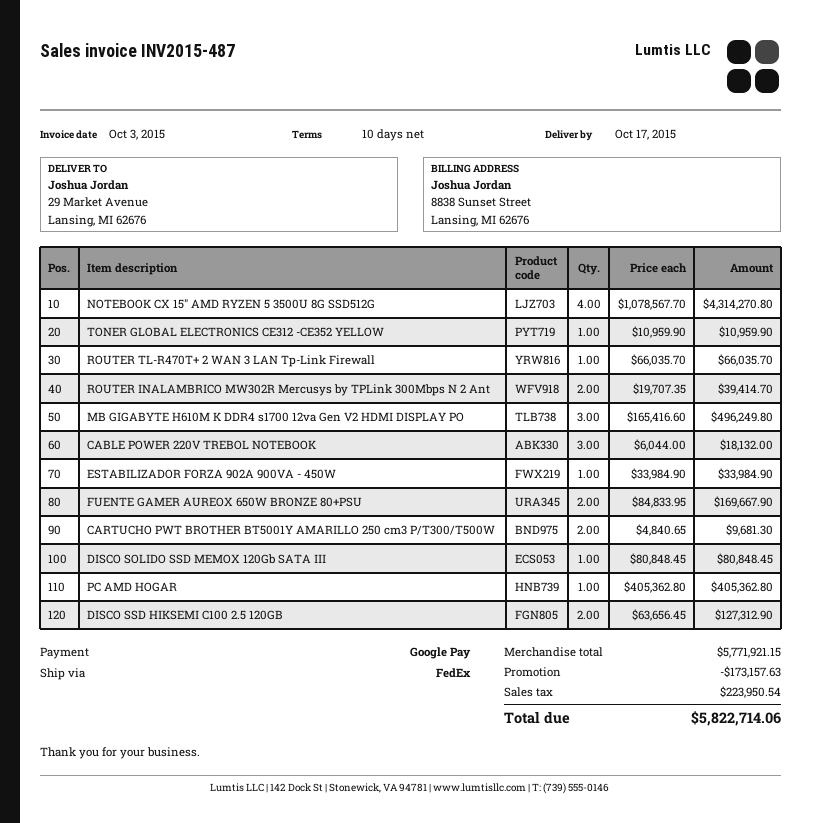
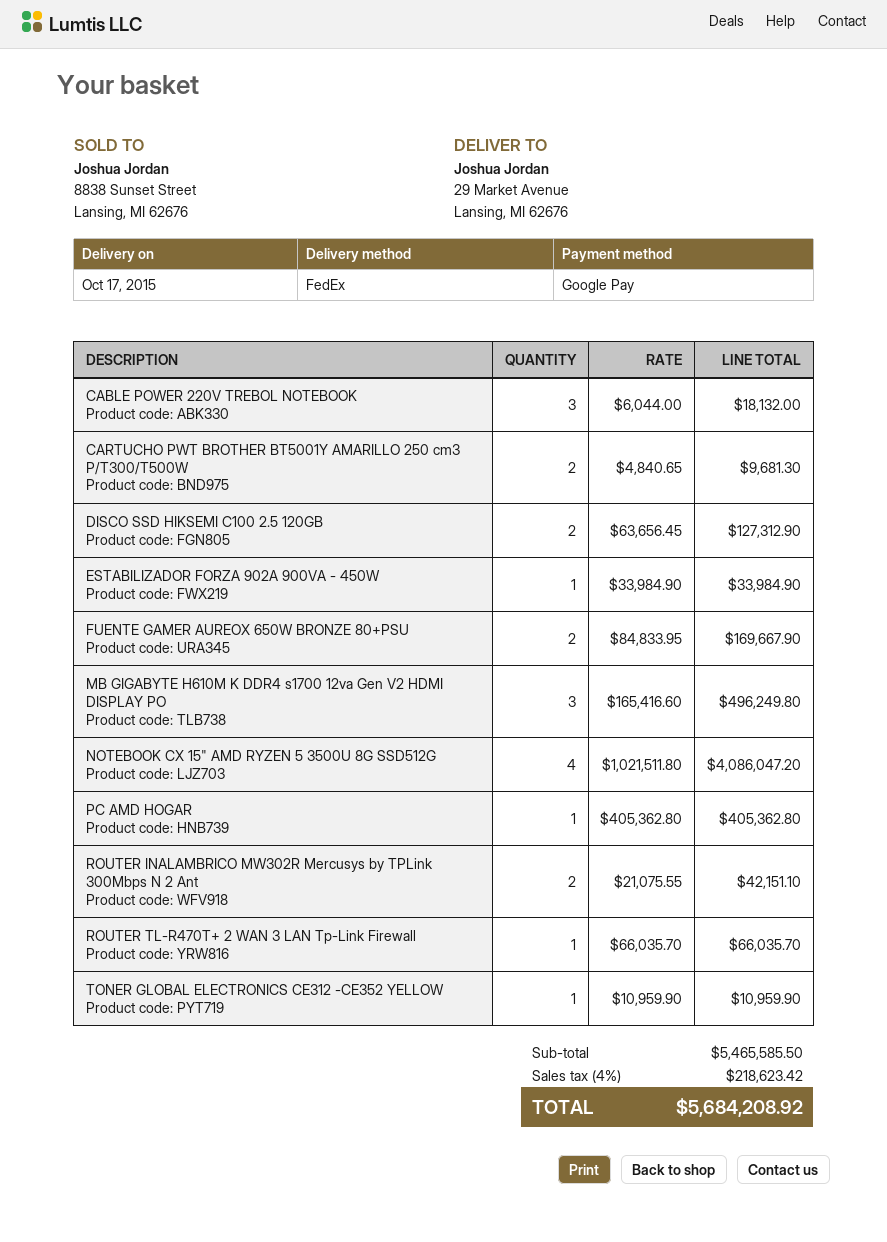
NOTEBOOK CX 15" AMD RYZEN 5 3500U 8G SSD512G: 4 x 1078567.70 = 4314270.80 -> 4 x 1021511.80 = 4086047.20
ROUTER INALAMBRICO MW302R Mercusys by TPLink 300Mbps N 2 Ant: 2 x 19707.35 = 39414.70 -> 2 x 21075.55 = 42151.10
DISCO SOLIDO SSD MEMOX 120Gb SATA III: 1 x 80848.45 = 80848.45 -> none
subtotal: 5771921.15 -> 5465585.50
discount: 173157.63 -> none
tax: 223950.54 -> 218623.42
total: 5822714.06 -> 5684208.92

